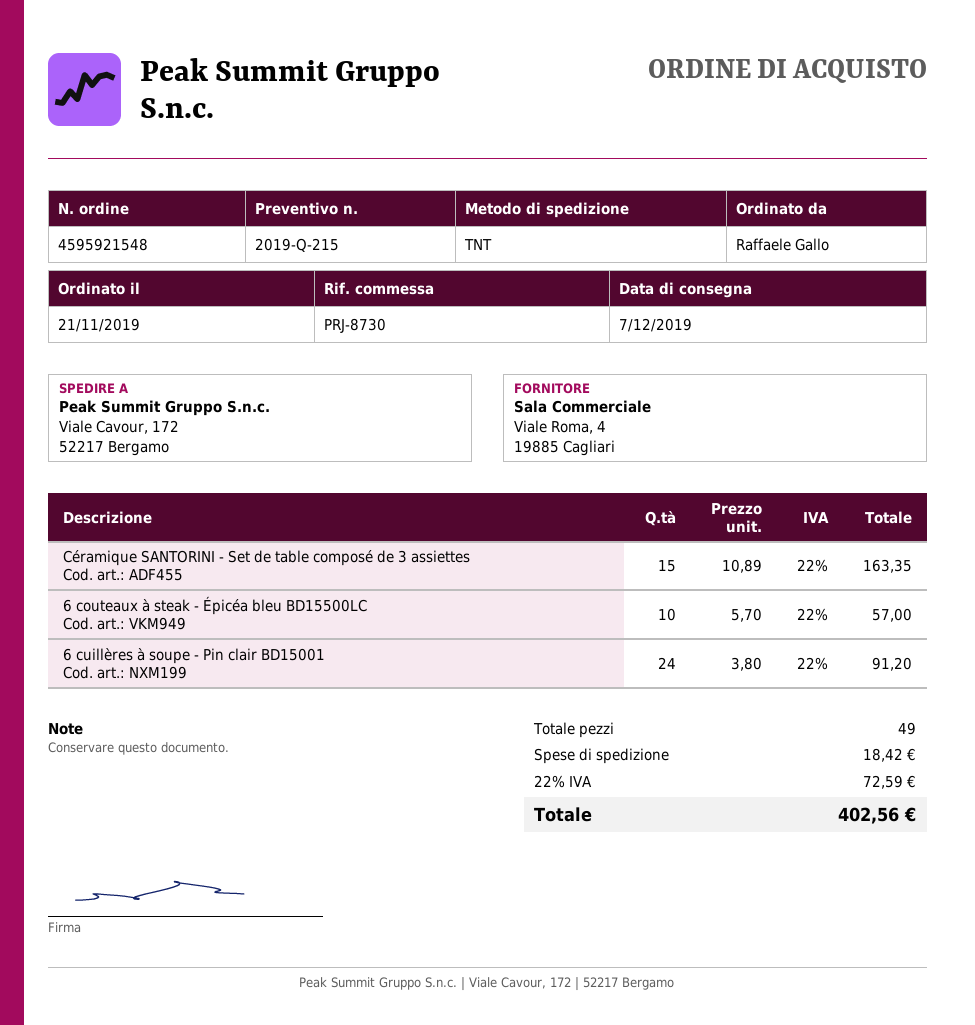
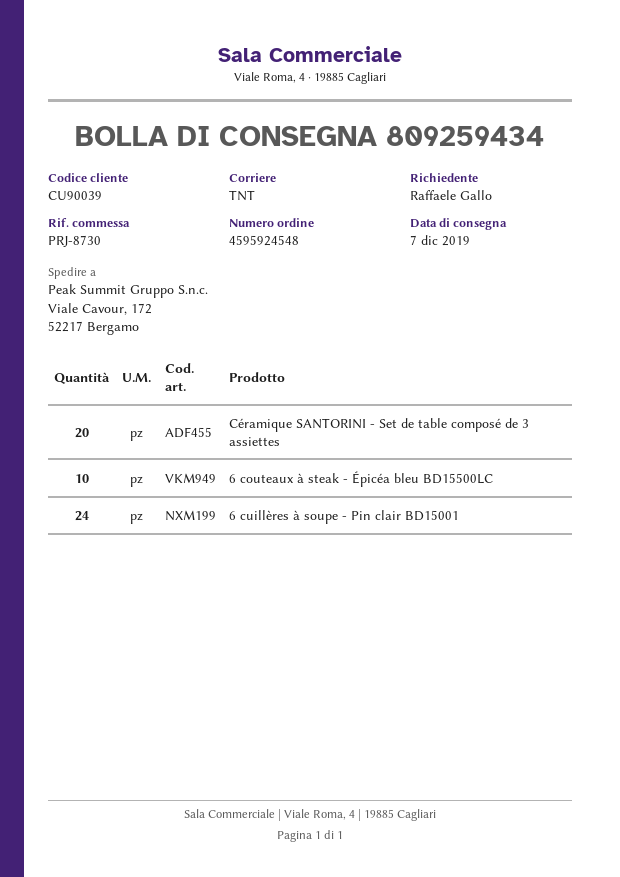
order number: 4595921548 -> 4595924548
Céramique SANTORINI - Set de table composé de 3 assiettes: 15 -> 20

